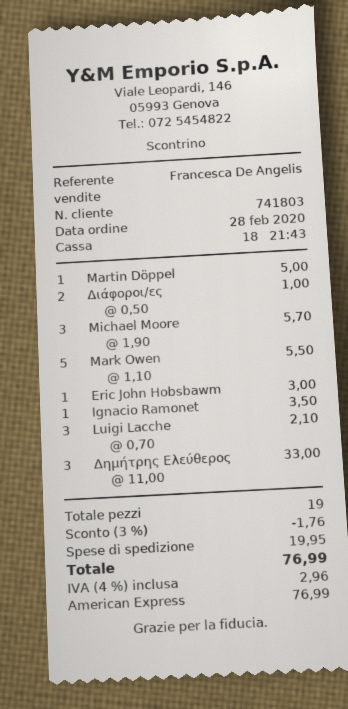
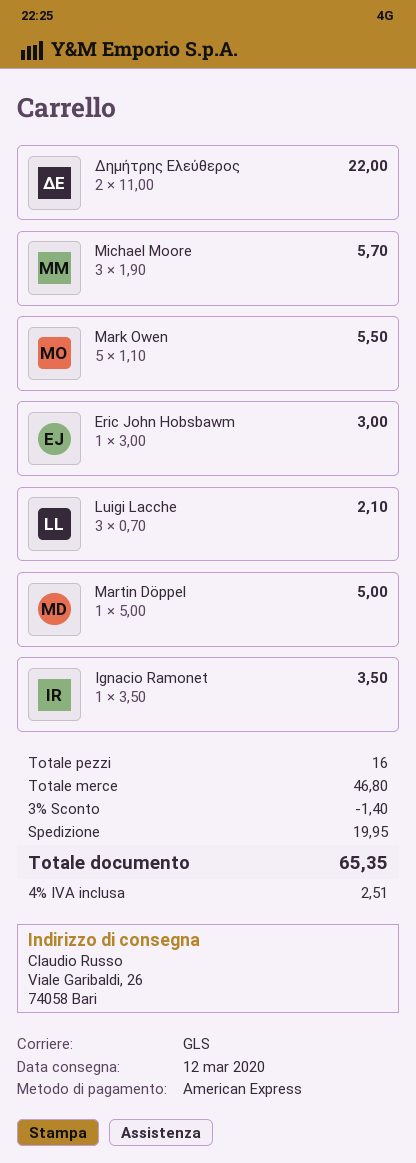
Διάφοροι/ες: 2 x 0.50 = 1.00 -> none
Δημήτρης Ελεύθερος: 3 x 11.00 = 33.00 -> 2 x 11.00 = 22.00
total quantity: 19 -> 16
discount: 3% = 1.76 -> 3% = 1.40
tax: 4% = 2.96 -> 4% = 2.51
total: 76.99 -> 65.35

